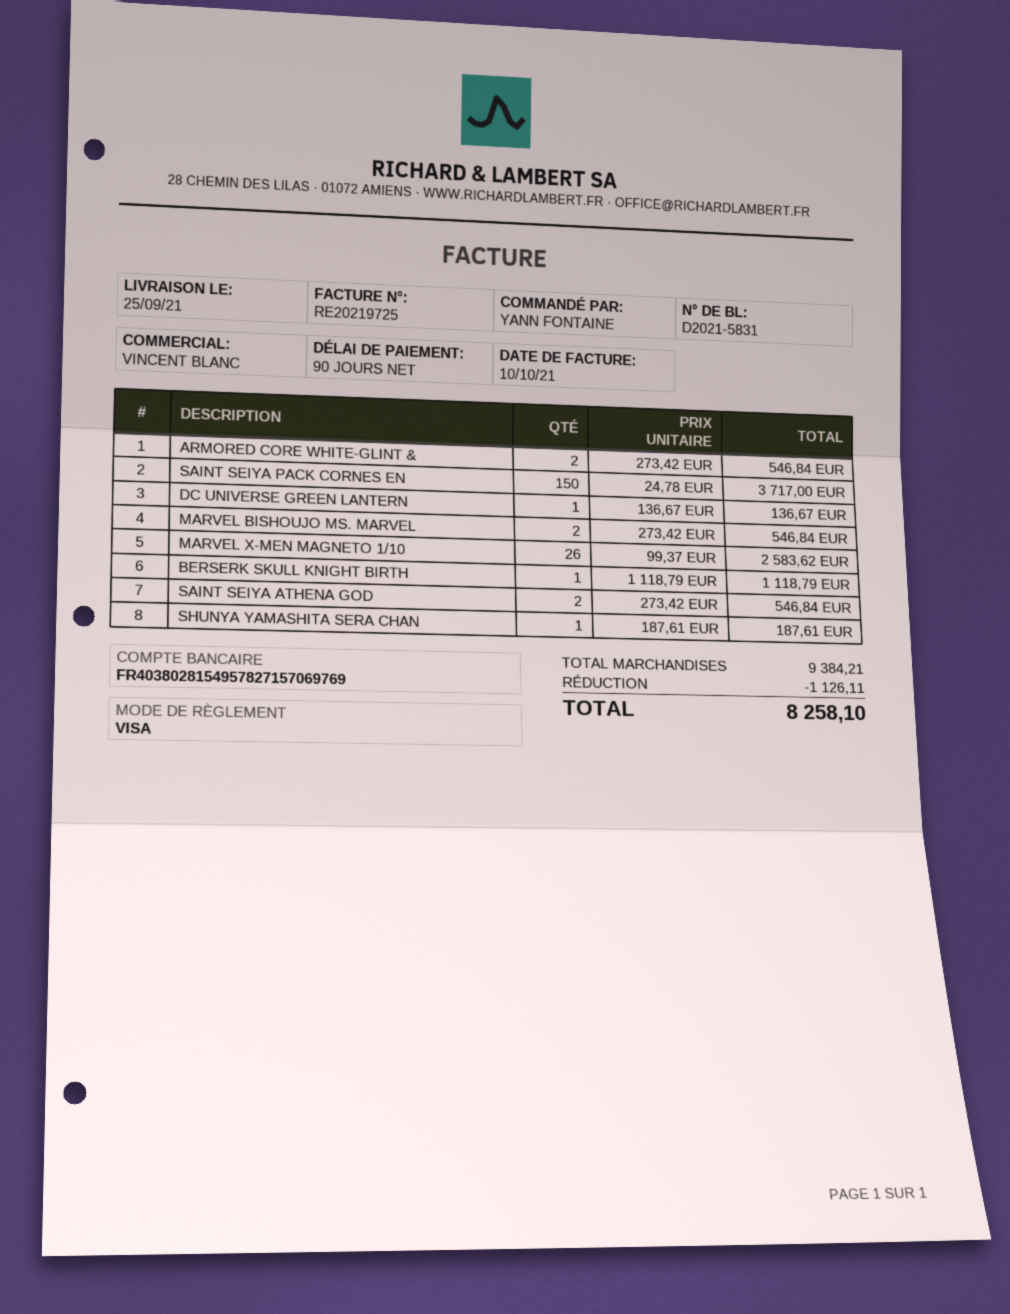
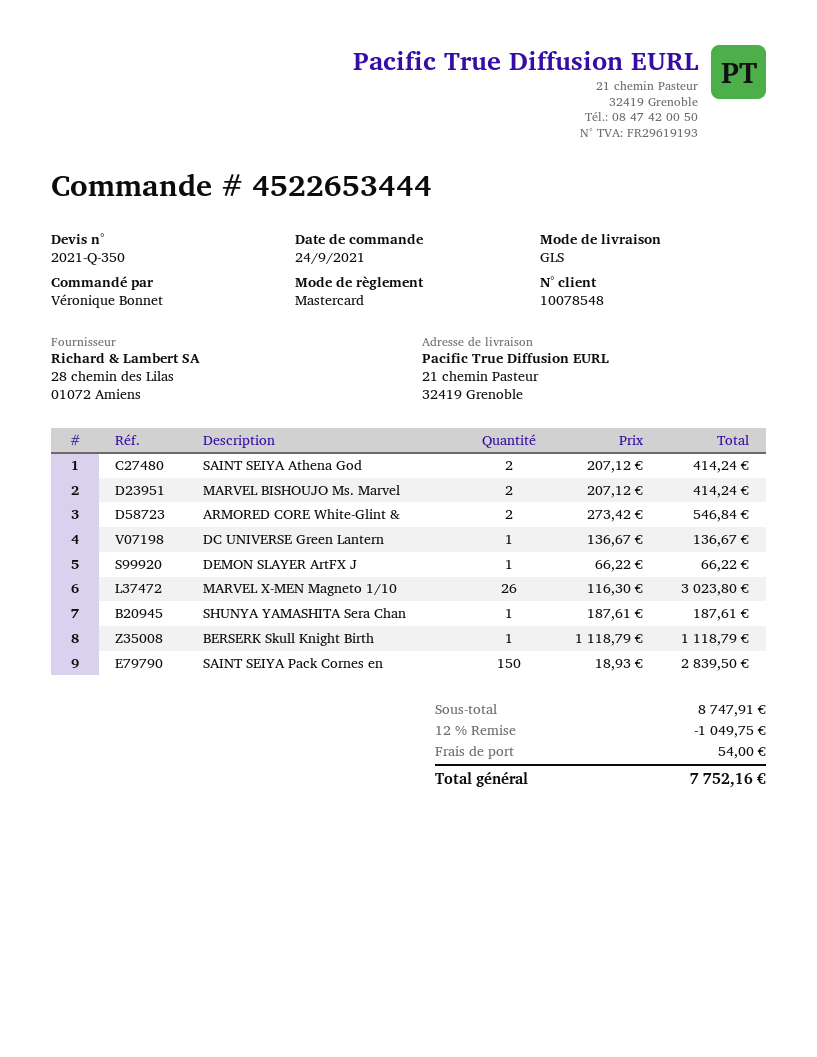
ordered by: YANN FONTAINE -> Véronique Bonnet
payment method: Visa -> Mastercard
SAINT SEIYA PACK CORNES EN: 150 x 24.78 = 3717.00 -> 150 x 18.93 = 2839.50
MARVEL BISHOUJO MS. MARVEL: 2 x 273.42 = 546.84 -> 2 x 207.12 = 414.24
MARVEL X-MEN MAGNETO 1/10: 26 x 99.37 = 2583.62 -> 26 x 116.30 = 3023.80
SAINT SEIYA ATHENA GOD: 2 x 273.42 = 546.84 -> 2 x 207.12 = 414.24
DEMON SLAYER ArtFX J: none -> 1 x 66.22 = 66.22
subtotal: 9384.21 -> 8747.91
discount: 1126.11 -> 1049.75
shipping: none -> 54.00
total: 8258.10 -> 7752.16

